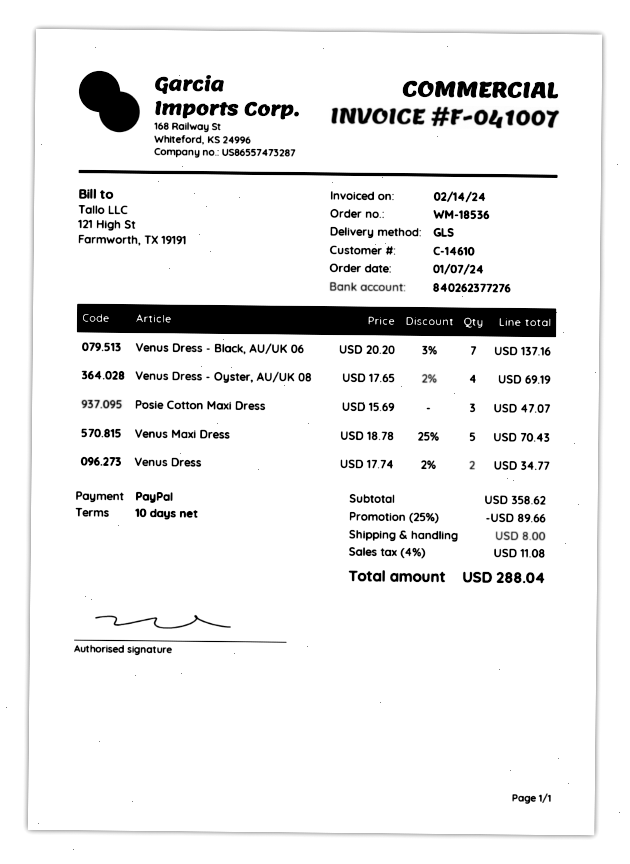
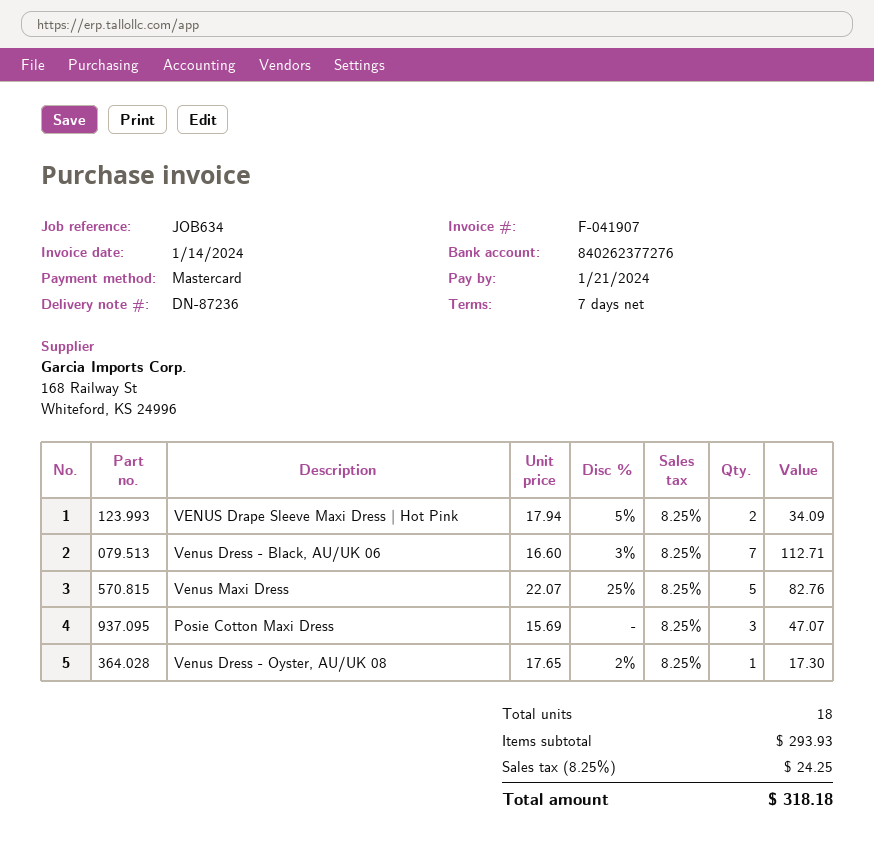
invoice number: F-041007 -> F-041907
invoice date: 2024-02-14 -> 2024-01-14
payment terms: 10 days -> 7 days
payment method: PayPal -> Mastercard
Venus Dress - Black, AU/UK 06: 7 x 20.20 - 3% = 137.16 -> 7 x 16.60 - 3% = 112.71
Venus Dress - Oyster, AU/UK 08: 4 x 17.65 - 2% = 69.19 -> 1 x 17.65 - 2% = 17.30
Venus Maxi Dress: 5 x 18.78 - 25% = 70.43 -> 5 x 22.07 - 25% = 82.76
Venus Dress: 2 x 17.74 - 2% = 34.77 -> none
VENUS Drape Sleeve Maxi Dress | Hot Pink: none -> 2 x 17.94 - 5% = 34.09
subtotal: 358.62 -> 293.93
discount: 25% = 89.66 -> none
shipping: 8.00 -> none
tax: 4% = 11.08 -> 8.25% = 24.25
total: 288.04 -> 318.18

